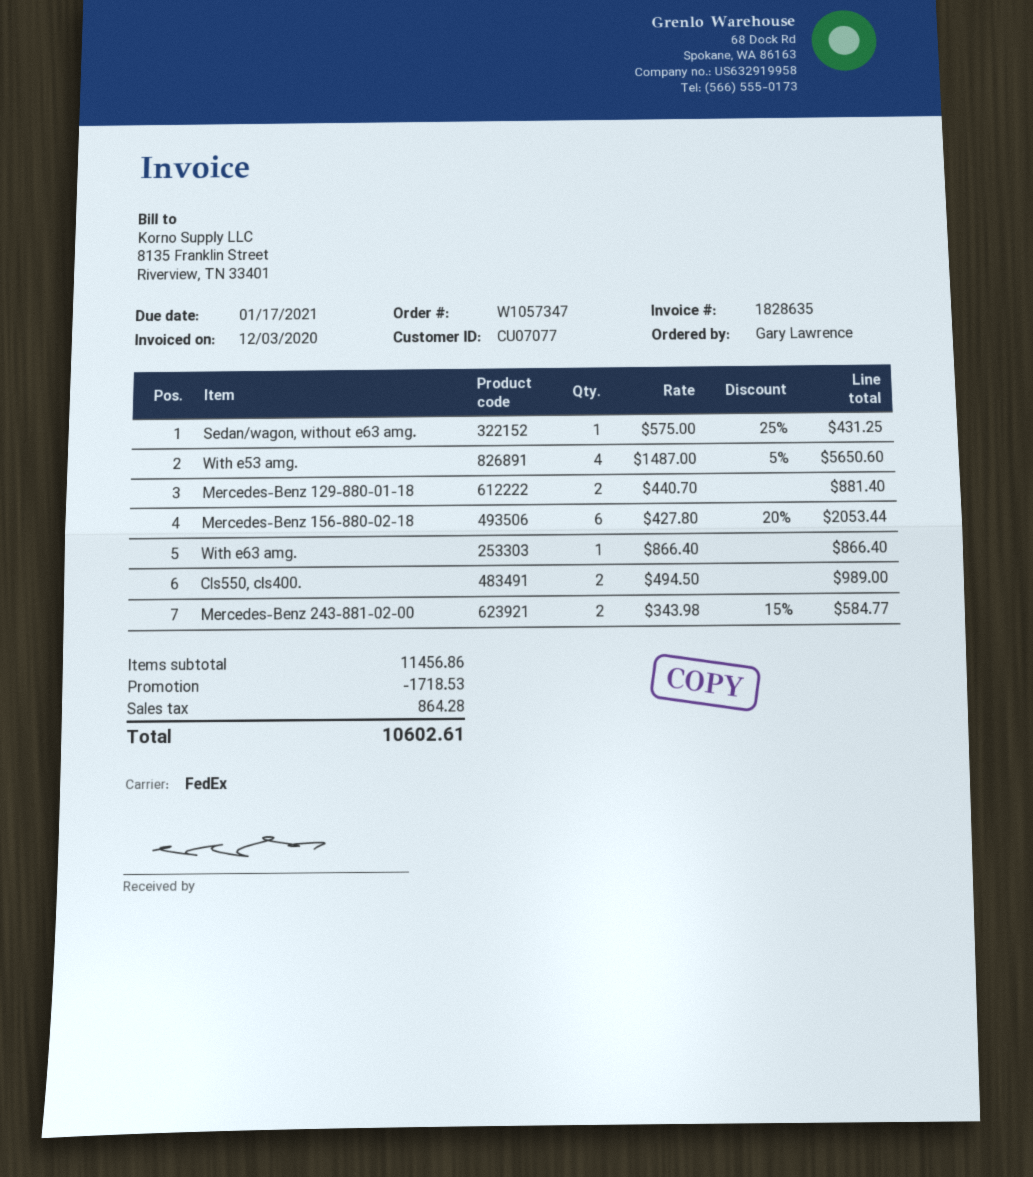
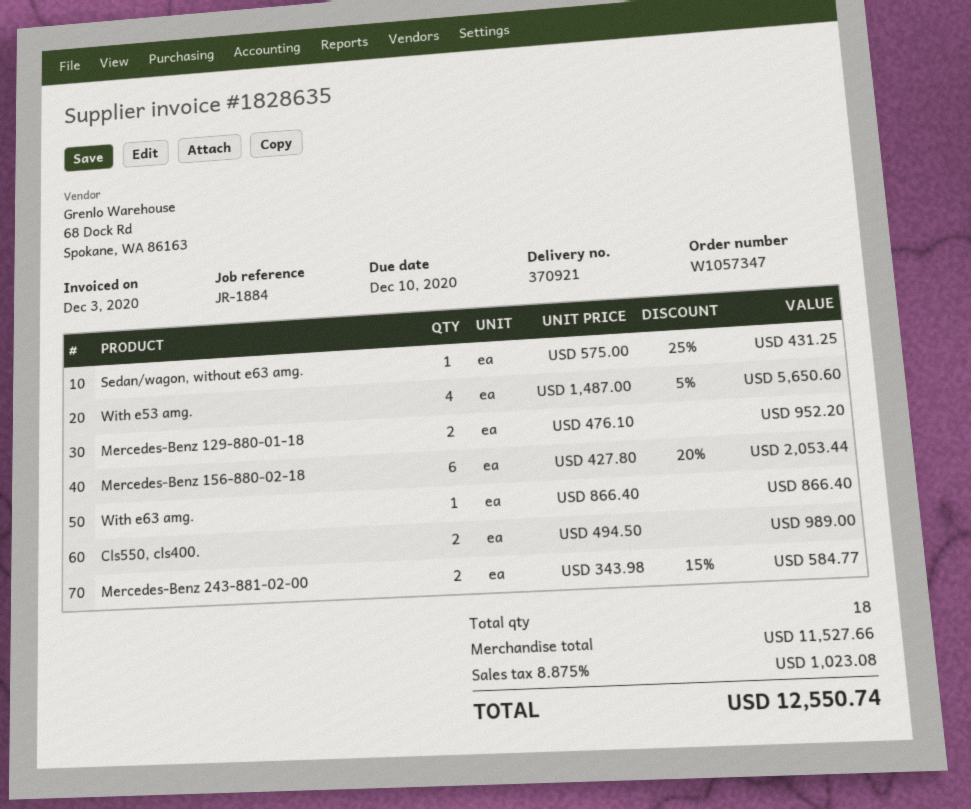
due date: 2021-01-17 -> 2020-12-10
Mercedes-Benz 129-880-01-18: 2 x 440.70 = 881.40 -> 2 x 476.10 = 952.20
subtotal: 11456.86 -> 11527.66
discount: 1718.53 -> none
tax: 864.28 -> 1023.08
total: 10602.61 -> 12550.74

